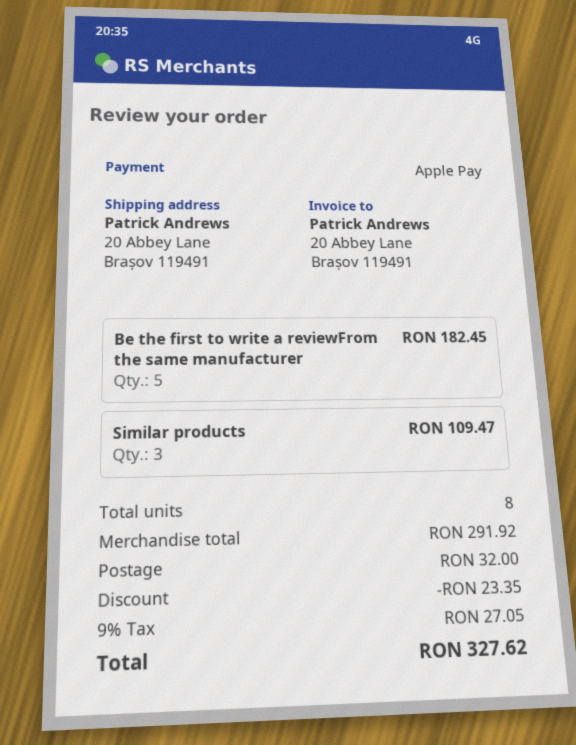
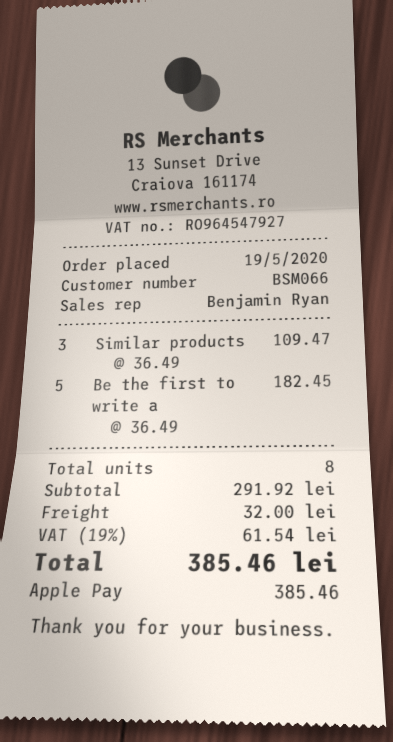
discount: 23.35 -> none
tax: 9% = 27.05 -> 19% = 61.54
total: 327.62 -> 385.46

